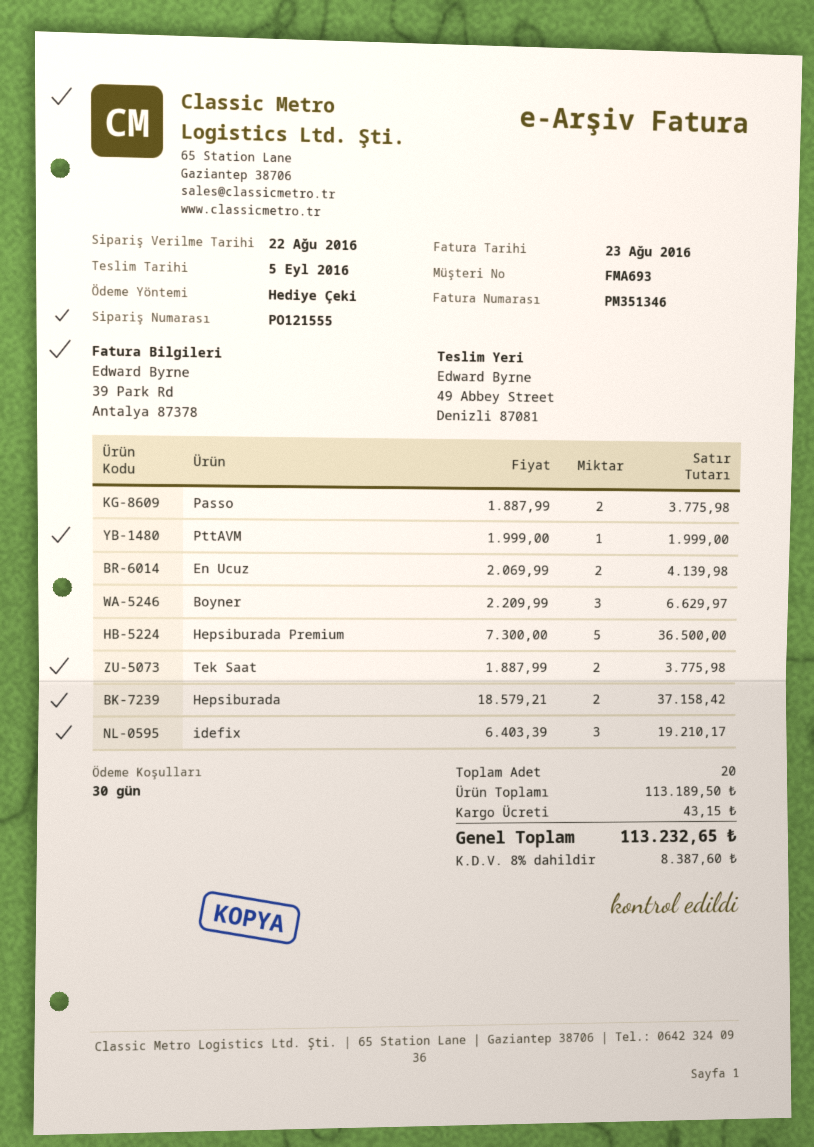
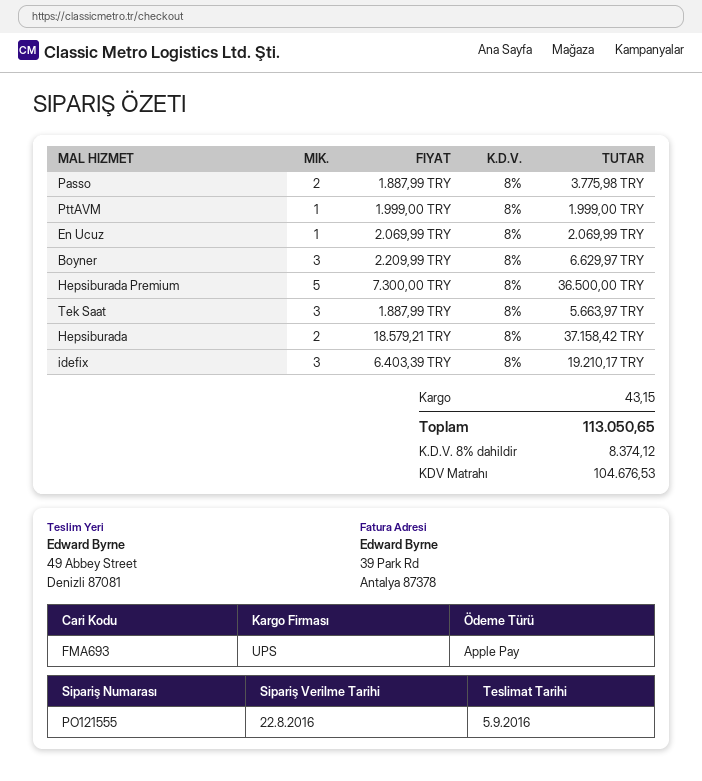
payment method: gift card -> Apple Pay
En Ucuz: 2 x 2069.99 = 4139.98 -> 1 x 2069.99 = 2069.99
Tek Saat: 2 x 1887.99 = 3775.98 -> 3 x 1887.99 = 5663.97
tax: 8% = 8387.60 -> 8% = 8374.12
total: 113232.65 -> 113050.65

